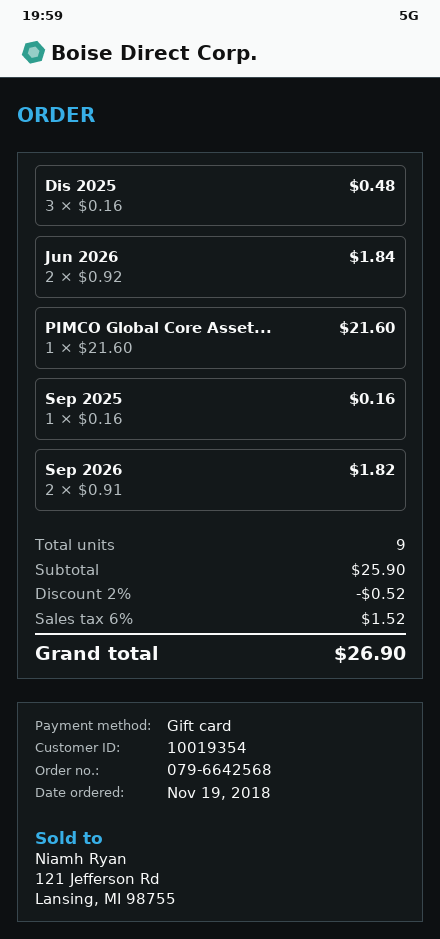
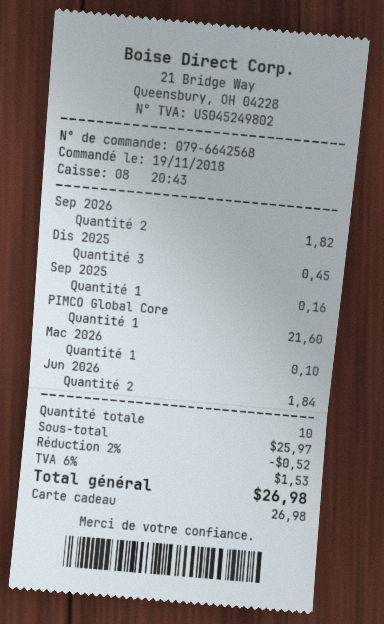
Dis 2025: 3 for 0.48 -> 3 for 0.45
Mac 2026: none -> 1 for 0.10
total quantity: 9 -> 10
subtotal: 25.90 -> 25.97
tax: 6% = 1.52 -> 6% = 1.53
total: 26.90 -> 26.98

